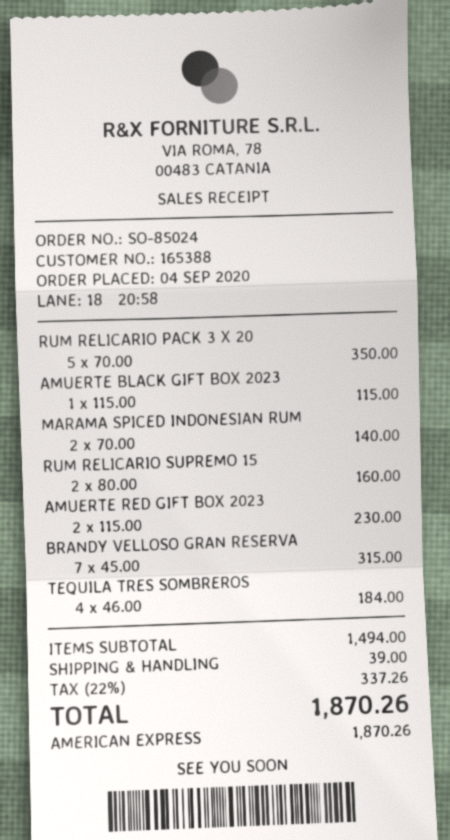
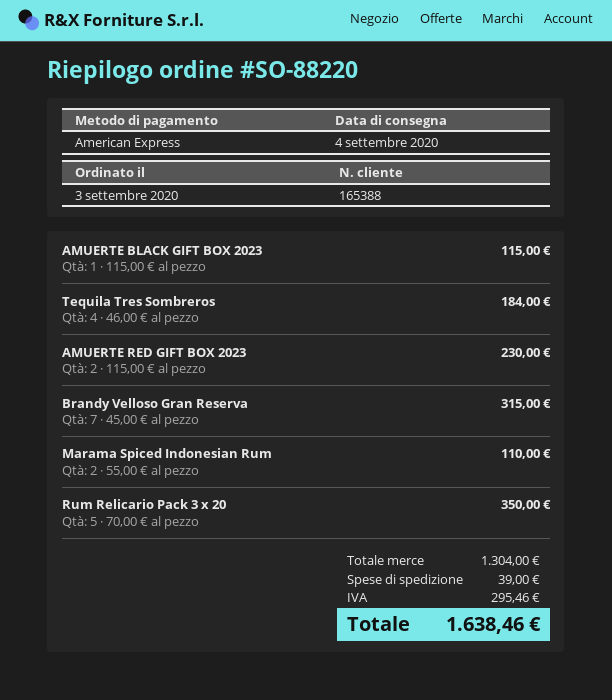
order number: SO-85024 -> SO-88220
order date: 2020-09-04 -> 2020-09-03
MARAMA SPICED INDONESIAN RUM: 2 x 70.00 = 140.00 -> 2 x 55.00 = 110.00
RUM RELICARIO SUPREMO 15: 2 x 80.00 = 160.00 -> none
subtotal: 1494.00 -> 1304.00
tax: 337.26 -> 295.46
total: 1870.26 -> 1638.46

